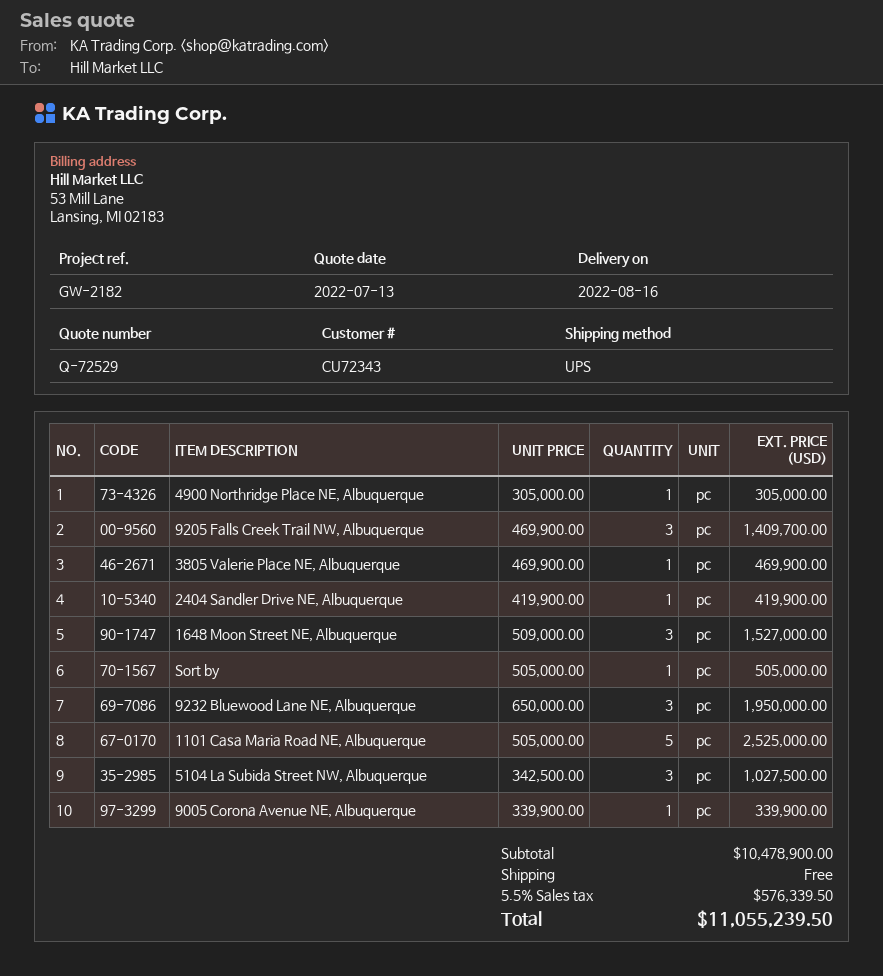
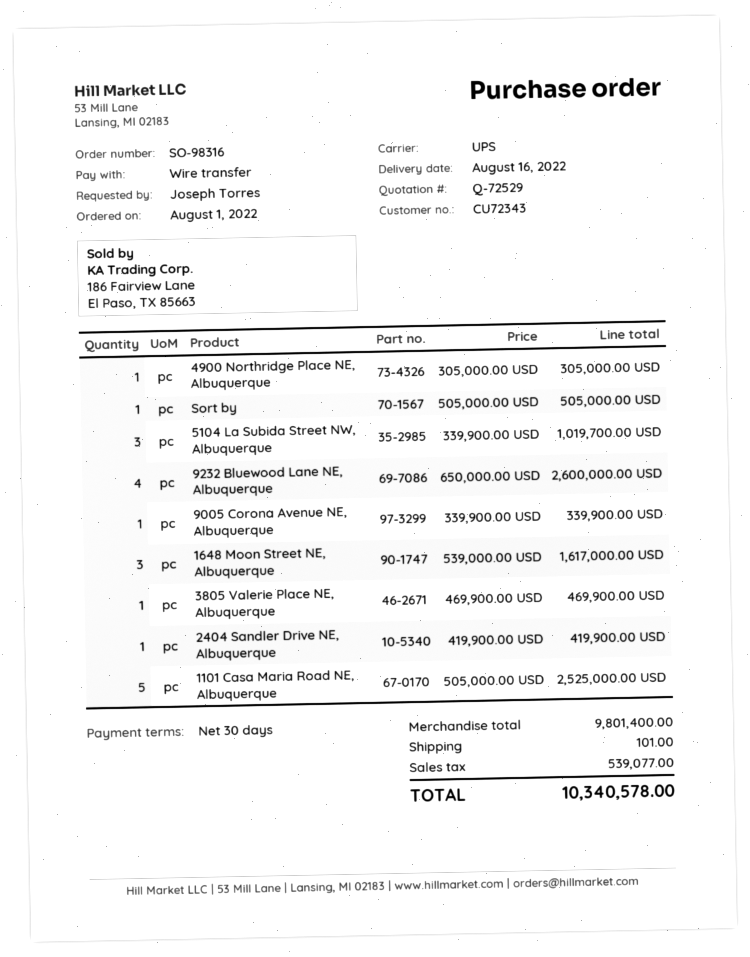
9205 Falls Creek Trail NW, Albuquerque: 3 x 469900.00 = 1409700.00 -> none
1648 Moon Street NE, Albuquerque: 3 x 509000.00 = 1527000.00 -> 3 x 539000.00 = 1617000.00
9232 Bluewood Lane NE, Albuquerque: 3 x 650000.00 = 1950000.00 -> 4 x 650000.00 = 2600000.00
5104 La Subida Street NW, Albuquerque: 3 x 342500.00 = 1027500.00 -> 3 x 339900.00 = 1019700.00
subtotal: 10478900.00 -> 9801400.00
shipping: 0.00 -> 101.00
tax: 576339.50 -> 539077.00
total: 11055239.50 -> 10340578.00

